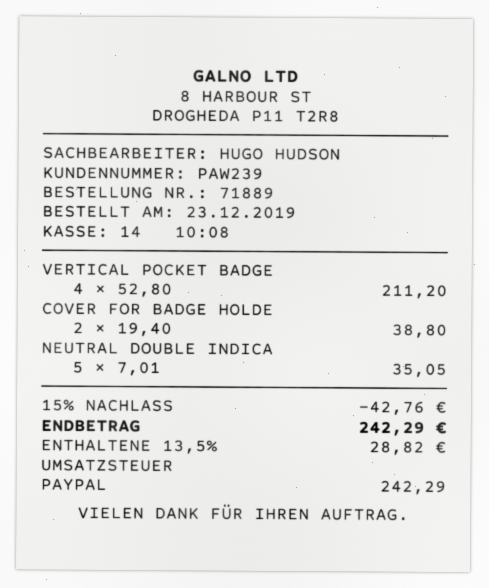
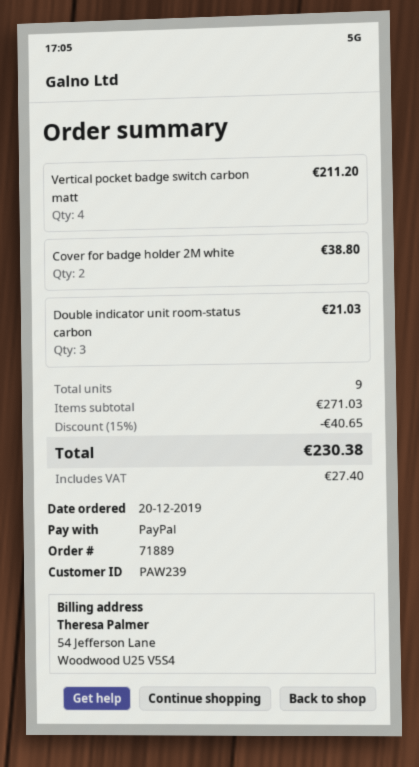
order date: 2019-12-23 -> 2019-12-20
NEUTRAL DOUBLE INDICA: 5 for 35.05 -> none
Double indicator unit room-status carbon: none -> 3 for 21.03
discount: 15% = 42.76 -> 15% = 40.65
tax: 28.82 -> 27.40
total: 242.29 -> 230.38

